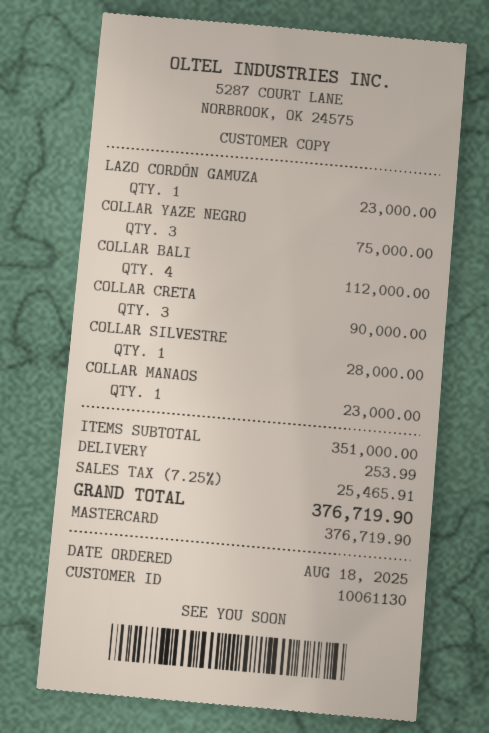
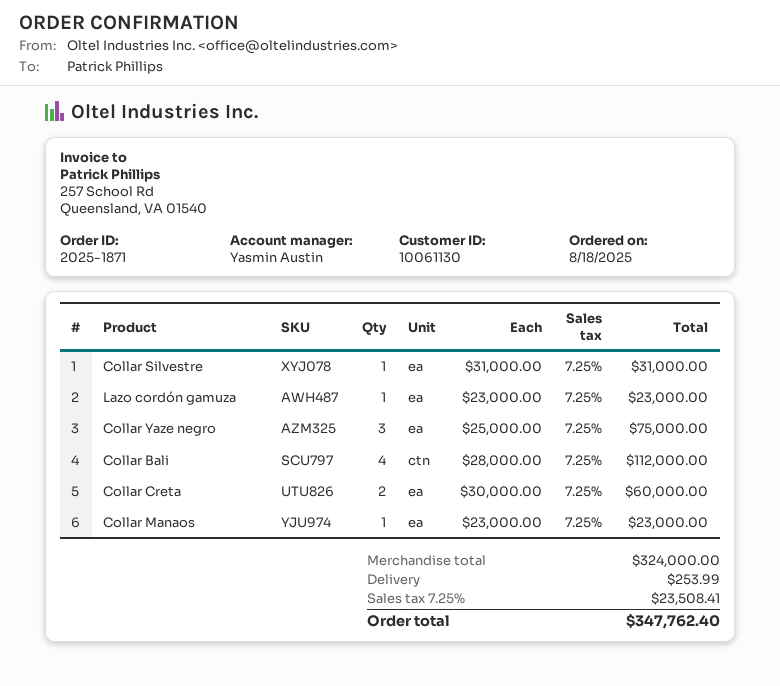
COLLAR CRETA: 3 for 90000.00 -> 2 for 60000.00
COLLAR SILVESTRE: 1 for 28000.00 -> 1 for 31000.00
subtotal: 351000.00 -> 324000.00
tax: 7.25% = 25465.91 -> 7.25% = 23508.41
total: 376719.90 -> 347762.40

